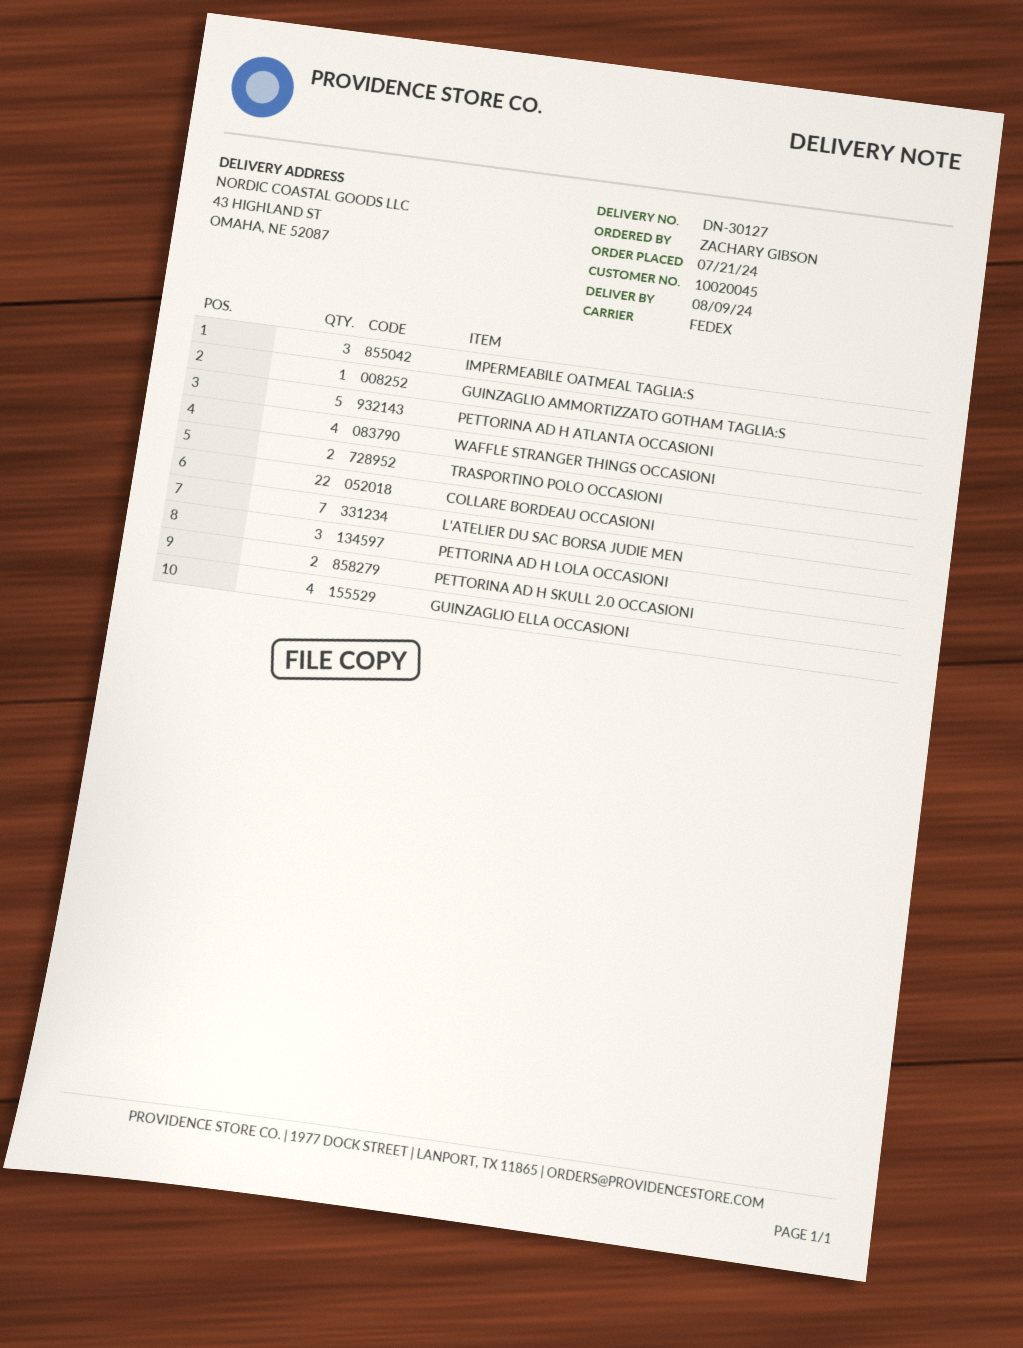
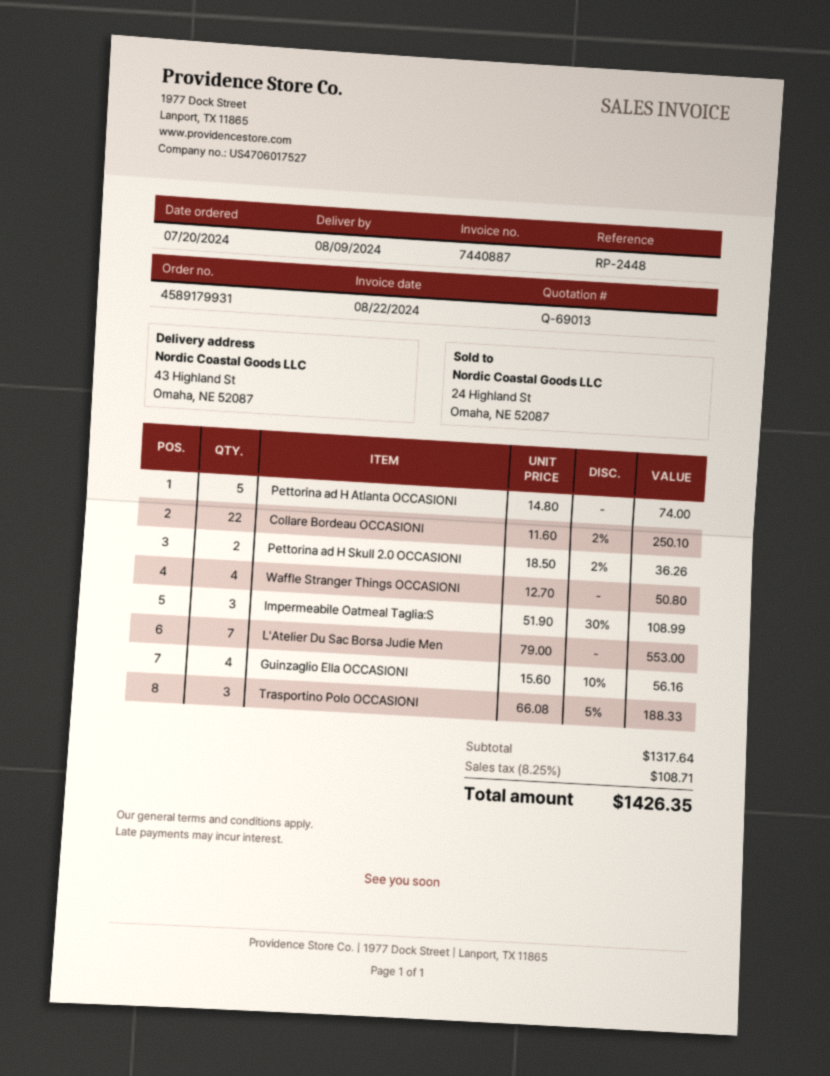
order date: 2024-07-21 -> 2024-07-20
GUINZAGLIO AMMORTIZZATO GOTHAM TAGLIA:S: 1 -> none
TRASPORTINO POLO OCCASIONI: 2 -> 3
PETTORINA AD H LOLA OCCASIONI: 3 -> none

